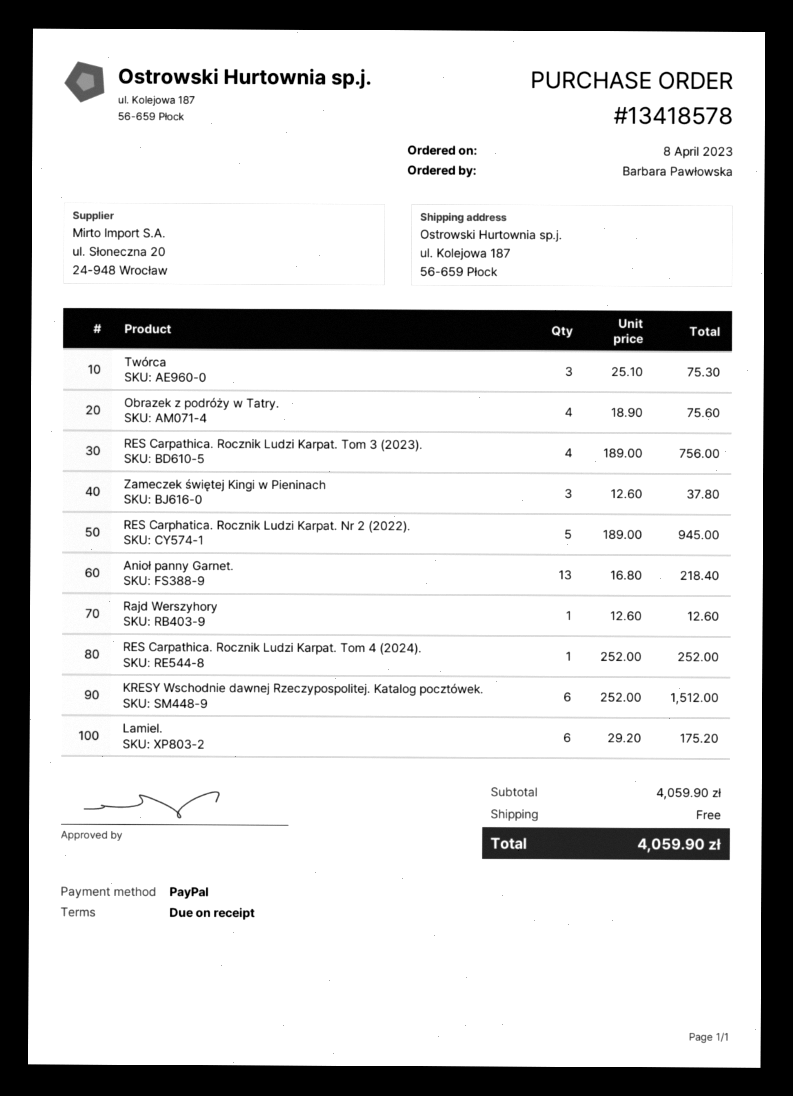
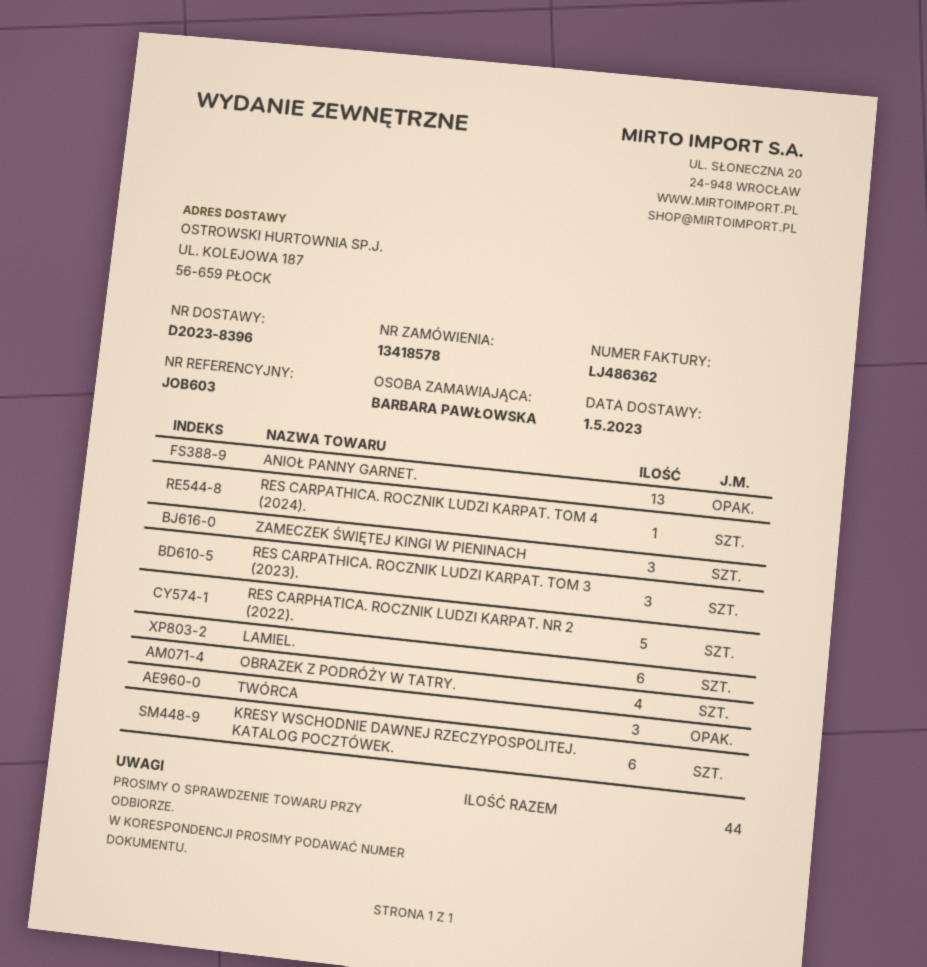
RES Carpathica. Rocznik Ludzi Karpat. Tom 3 (2023).: 4 -> 3
Rajd Werszyhory: 1 -> none

